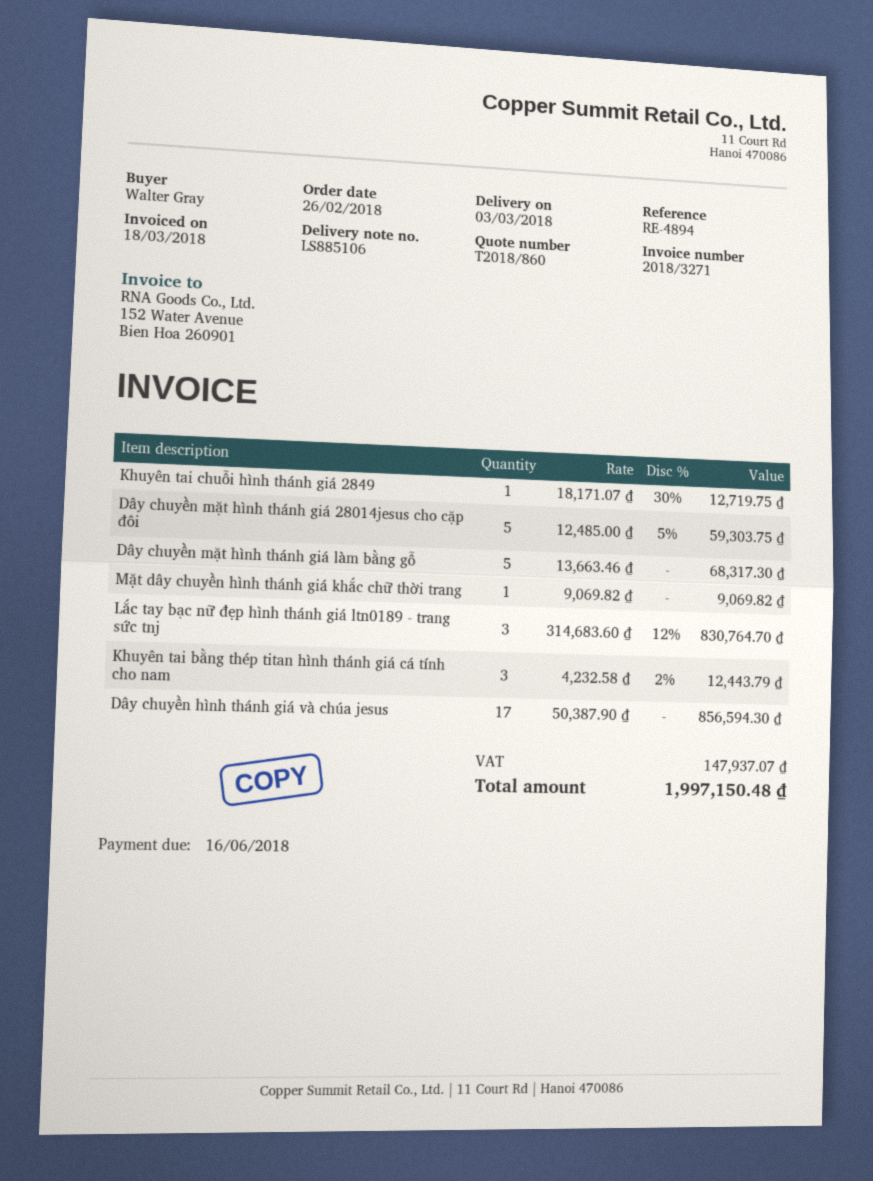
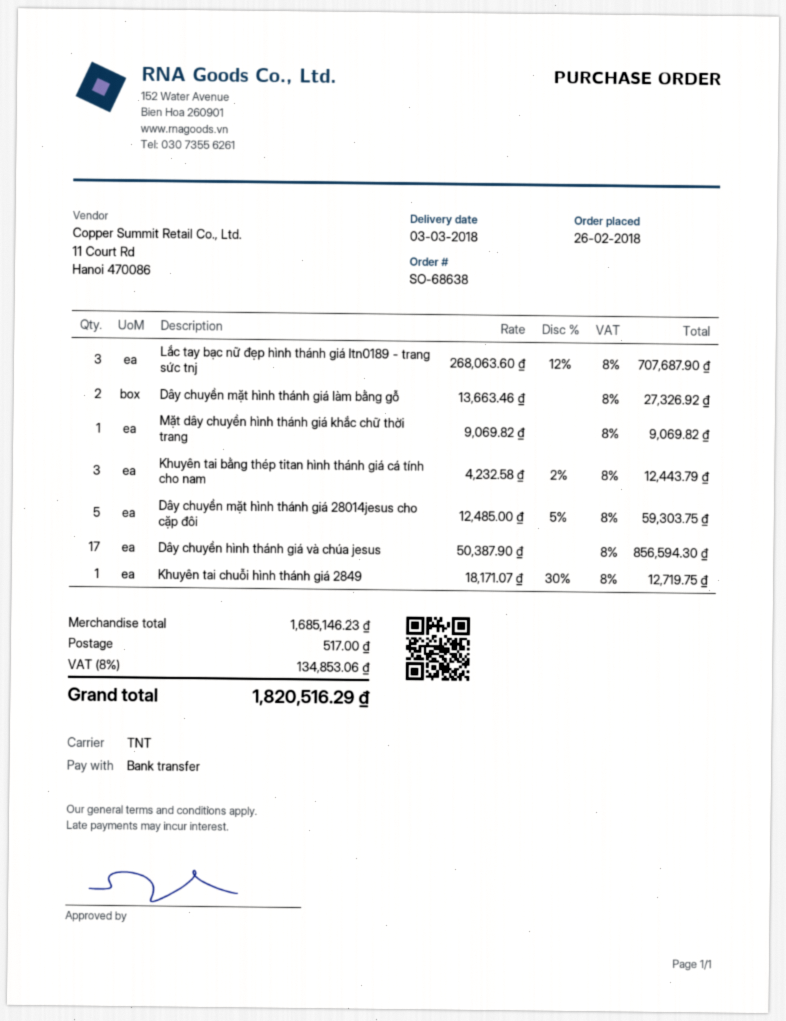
Dây chuyền mặt hình thánh giá làm bằng gỗ: 5 x 13663.46 = 68317.30 -> 2 x 13663.46 = 27326.92
Lắc tay bạc nữ đẹp hình thánh giá ltn0189 - trang sức tnj: 3 x 314683.60 - 12% = 830764.70 -> 3 x 268063.60 - 12% = 707687.90
shipping: none -> 517.00
tax: 147937.07 -> 134853.06
total: 1997150.48 -> 1820516.29

